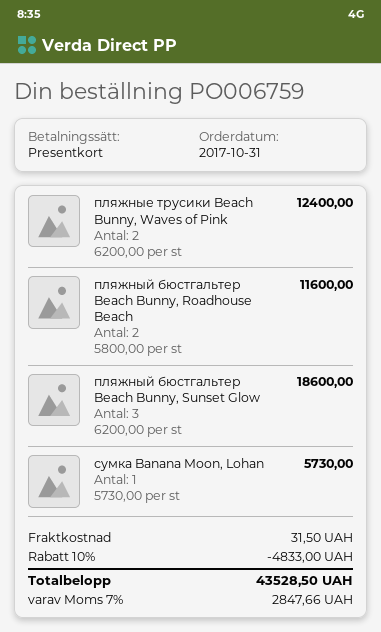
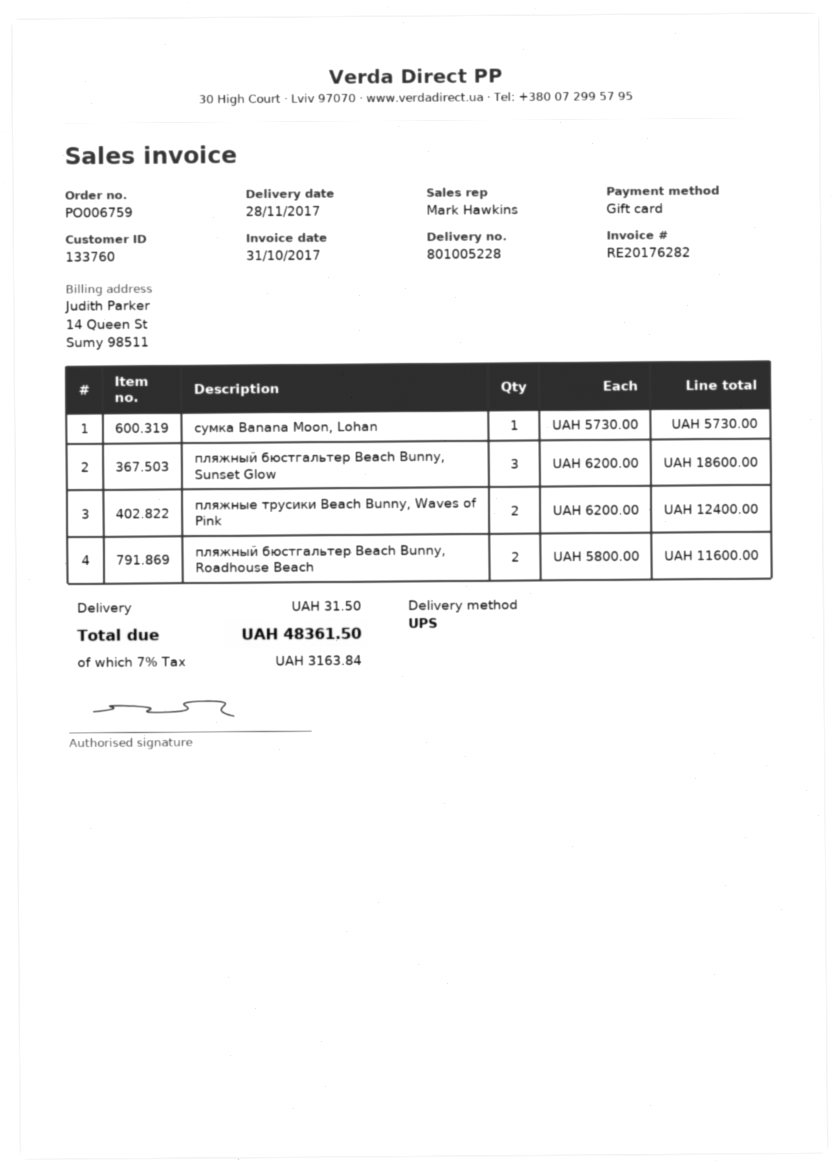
discount: 10% = 4833.00 -> none
tax: 7% = 2847.66 -> 7% = 3163.84
total: 43528.50 -> 48361.50

